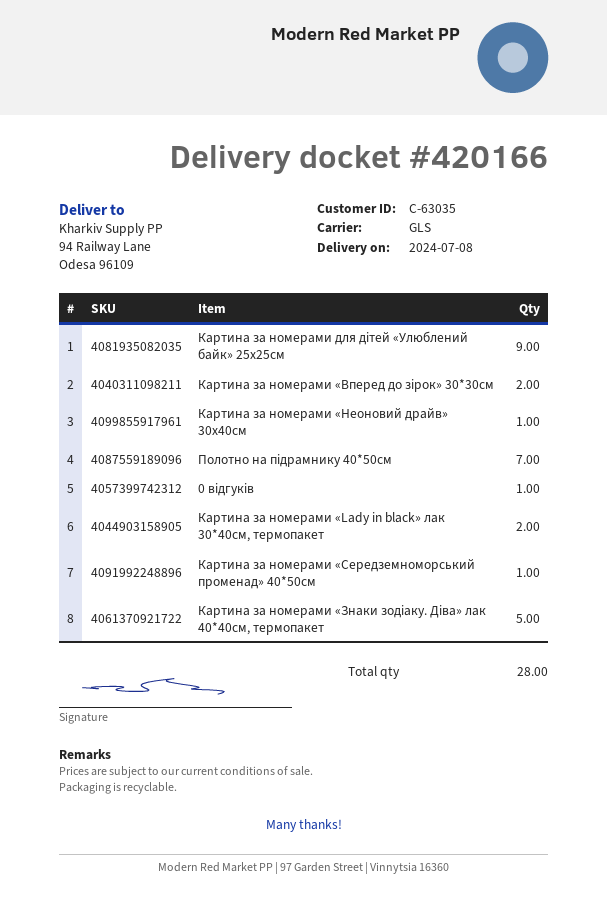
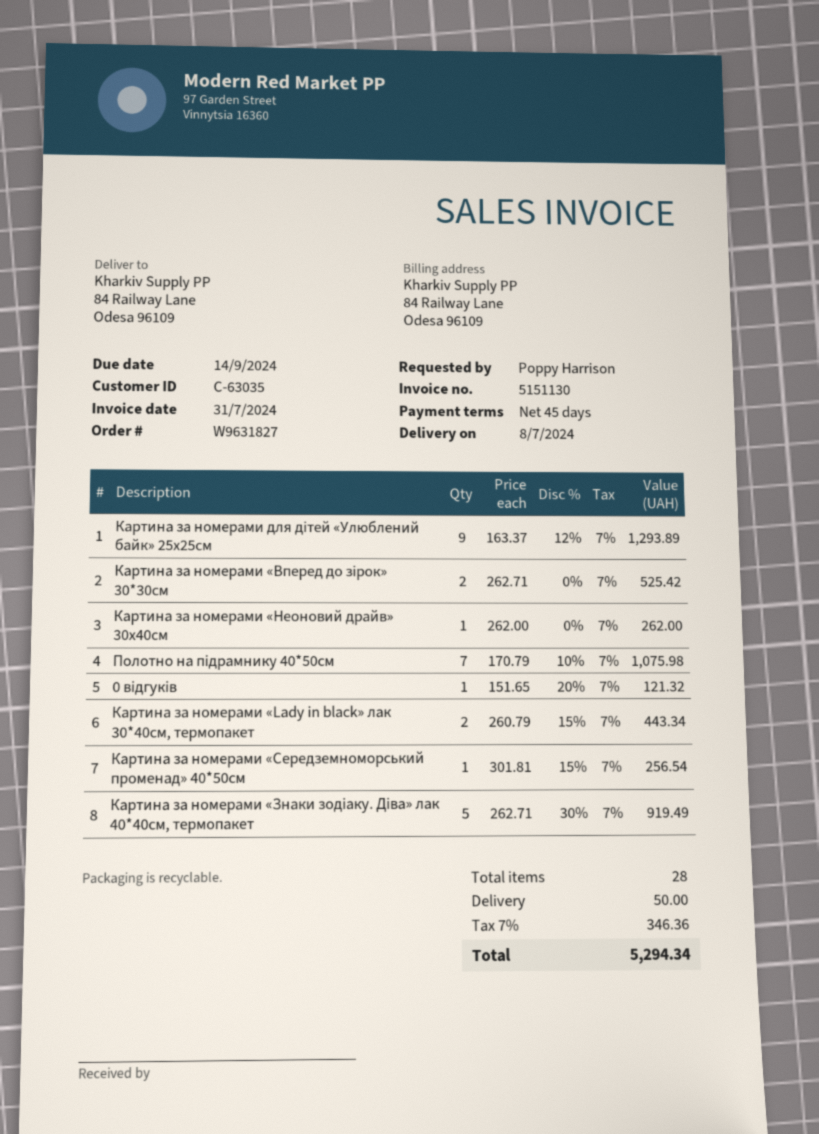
ship to: 94 Railway Lane, Odesa 96109 -> 84 Railway Lane, Odesa 96109

